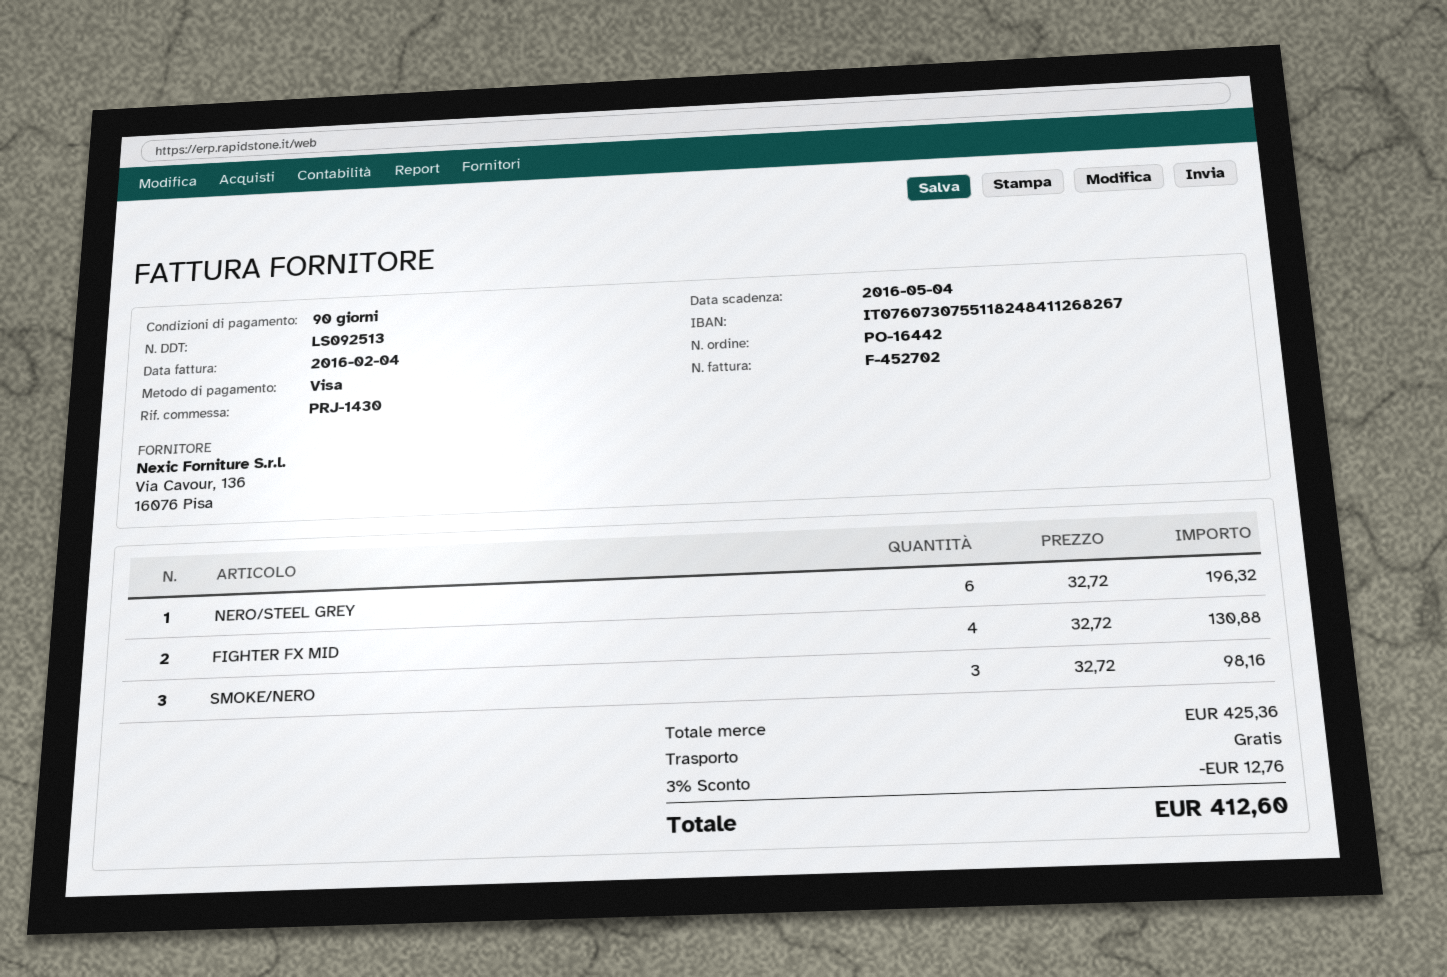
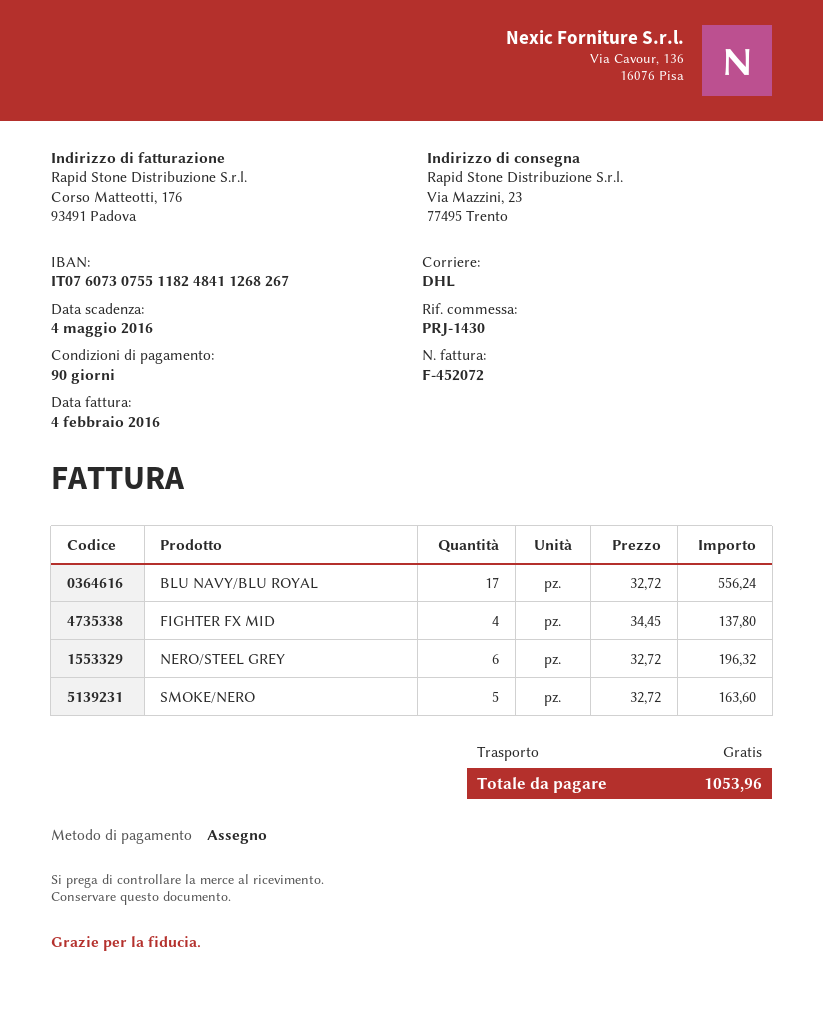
invoice number: F-452702 -> F-452072
payment method: Visa -> cheque
FIGHTER FX MID: 4 x 32.72 = 130.88 -> 4 x 34.45 = 137.80
SMOKE/NERO: 3 x 32.72 = 98.16 -> 5 x 32.72 = 163.60
BLU NAVY/BLU ROYAL: none -> 17 x 32.72 = 556.24
discount: 3% = 12.76 -> none
total: 412.60 -> 1053.96

